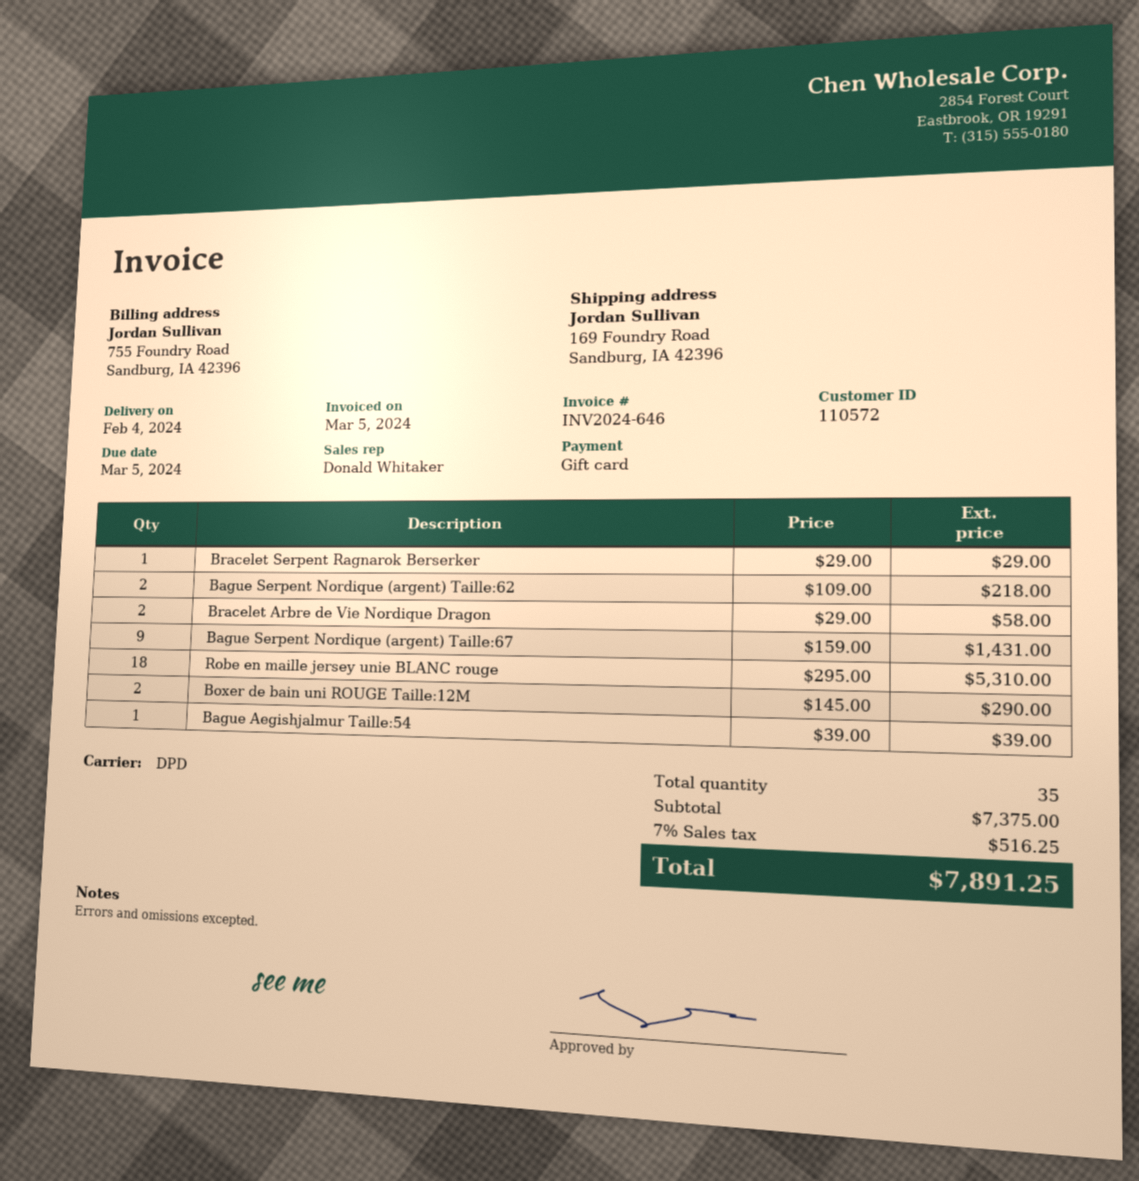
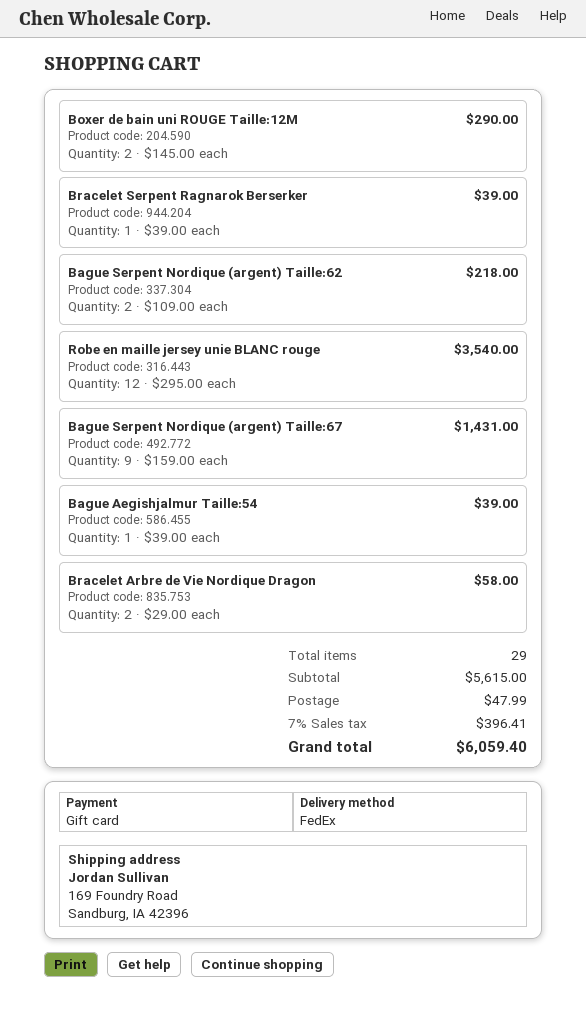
shipping method: DPD -> FedEx
Bracelet Serpent Ragnarok Berserker: 1 x 29.00 = 29.00 -> 1 x 39.00 = 39.00
Robe en maille jersey unie BLANC rouge: 18 x 295.00 = 5310.00 -> 12 x 295.00 = 3540.00
total quantity: 35 -> 29
subtotal: 7375.00 -> 5615.00
shipping: none -> 47.99
tax: 7% = 516.25 -> 7% = 396.41
total: 7891.25 -> 6059.40

